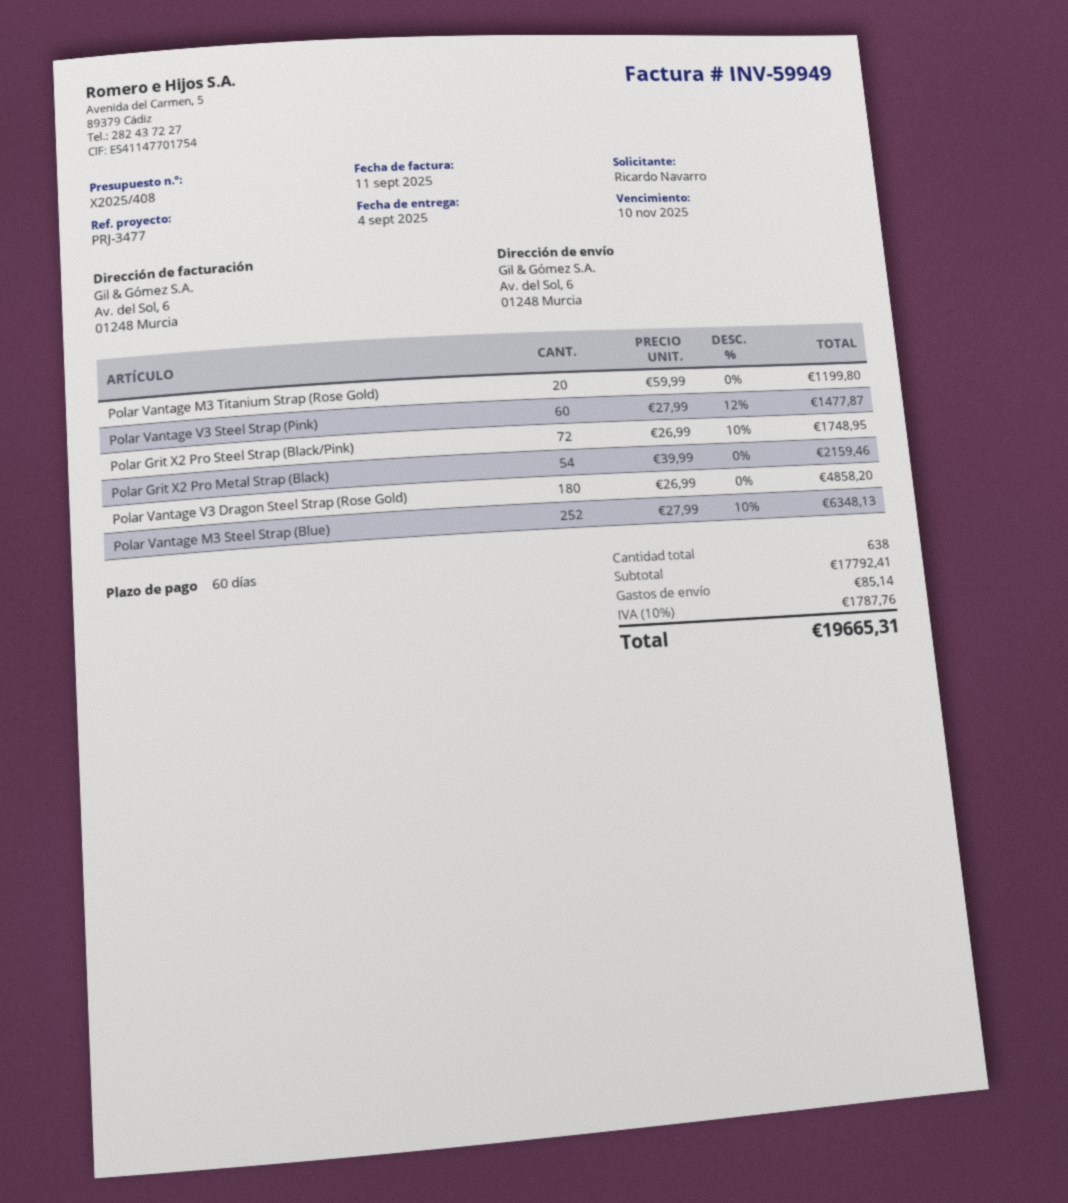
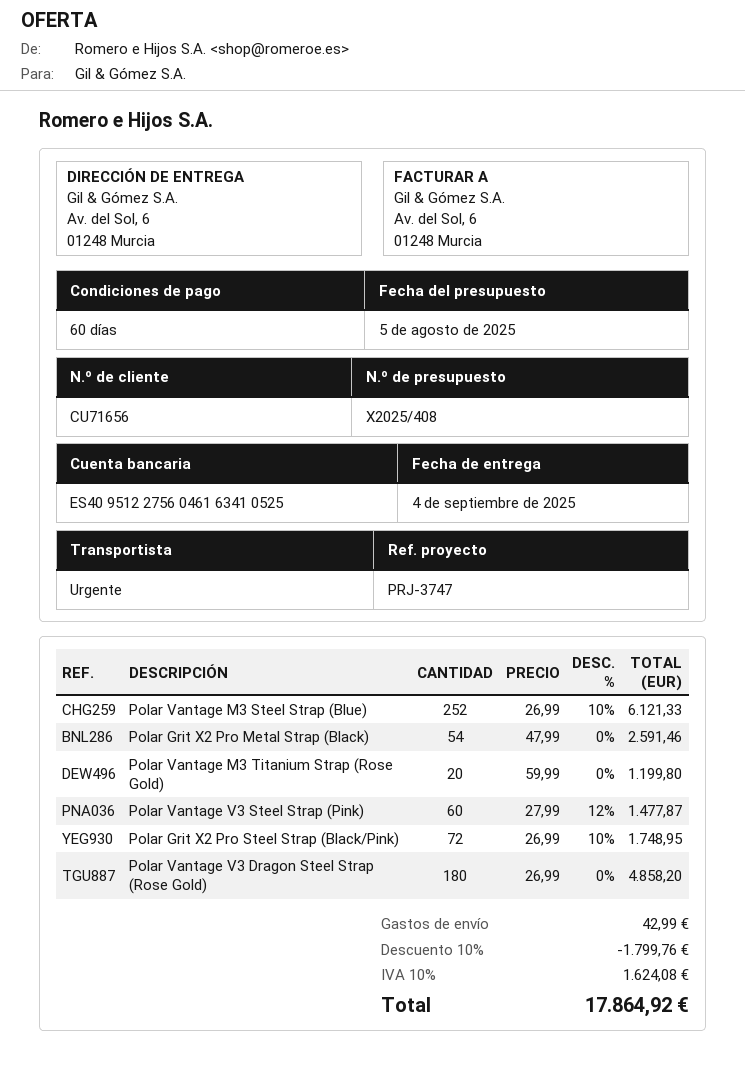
reference: PRJ-3477 -> PRJ-3747
Polar Grit X2 Pro Metal Strap (Black): 54 x 39.99 = 2159.46 -> 54 x 47.99 = 2591.46
Polar Vantage M3 Steel Strap (Blue): 252 x 27.99 - 10% = 6348.13 -> 252 x 26.99 - 10% = 6121.33
discount: none -> 10% = 1799.76
shipping: 85.14 -> 42.99
tax: 10% = 1787.76 -> 10% = 1624.08
total: 19665.31 -> 17864.92

